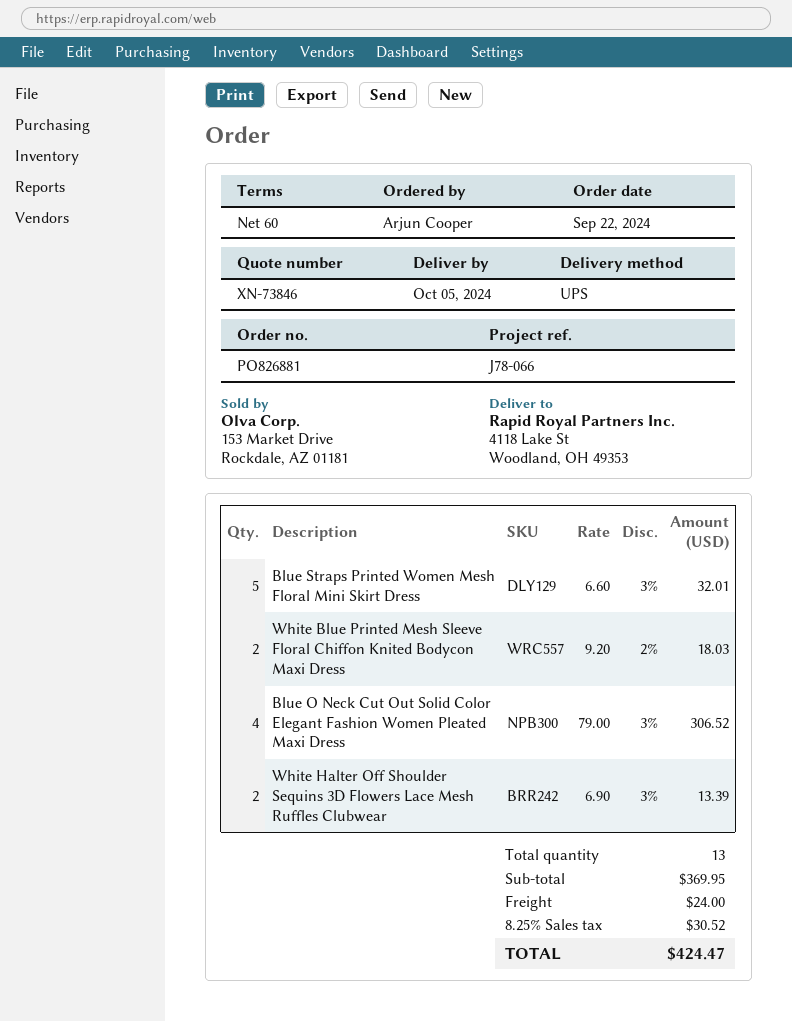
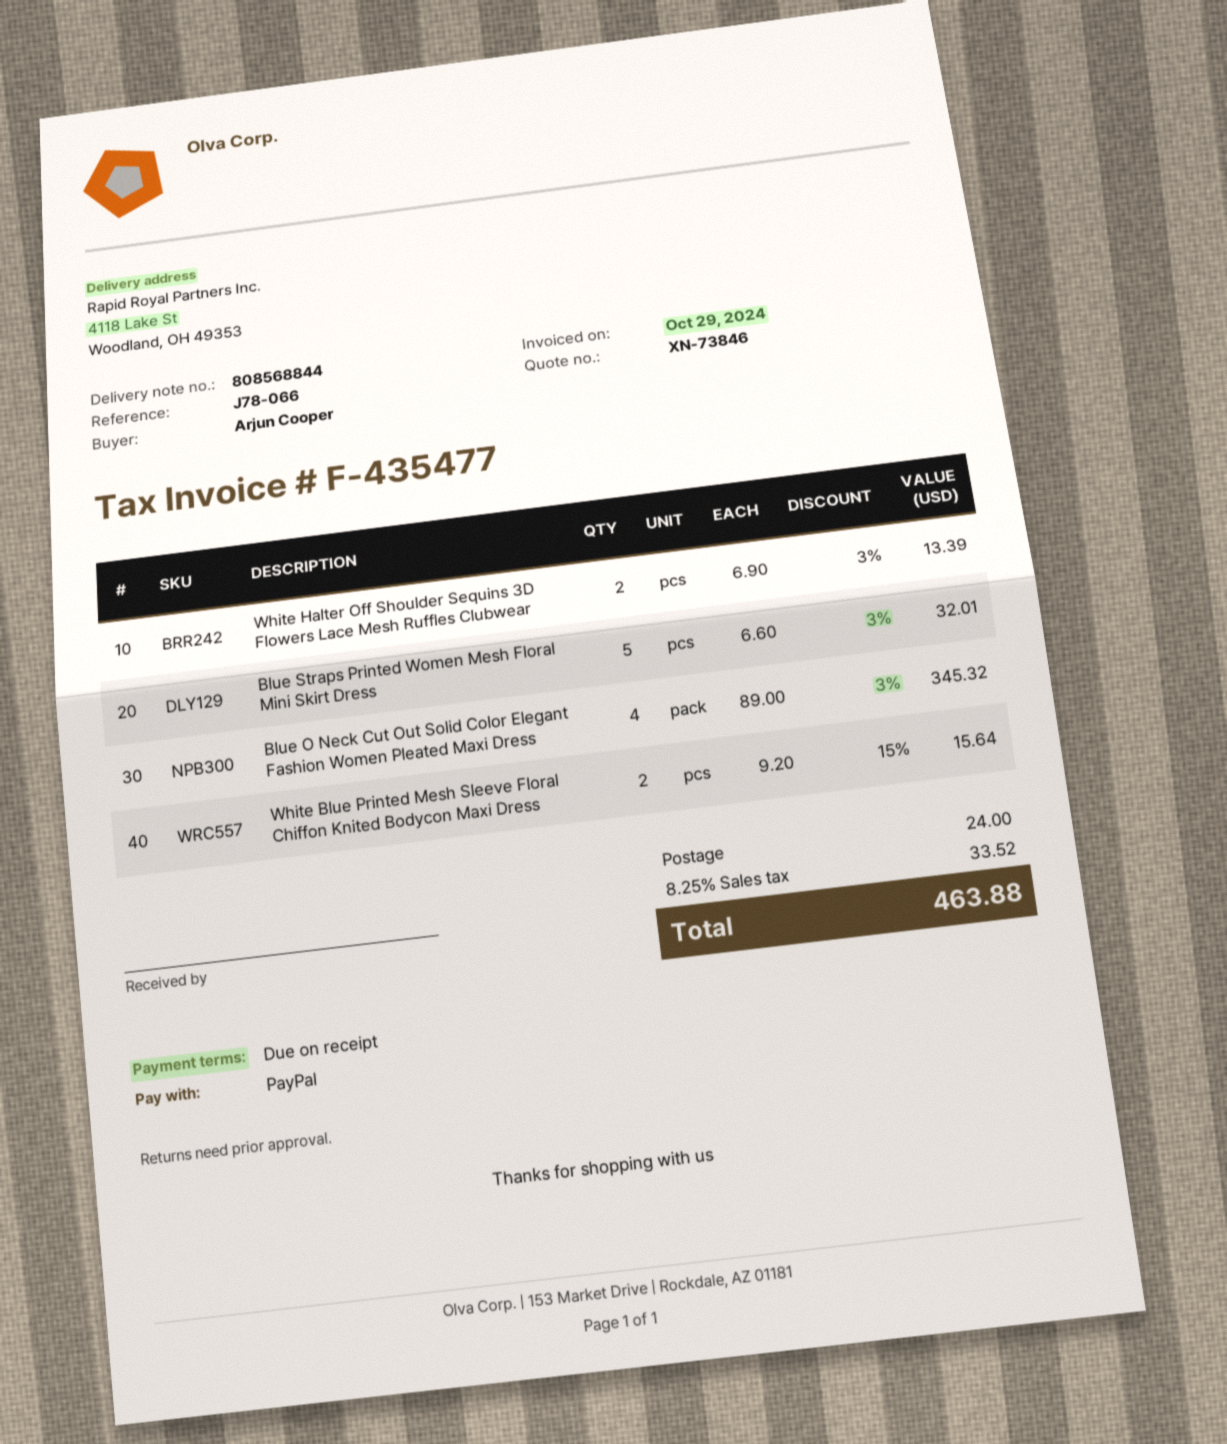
payment terms: 60 days -> on receipt
White Blue Printed Mesh Sleeve Floral Chiffon Knited Bodycon Maxi Dress: 2 x 9.20 - 2% = 18.03 -> 2 x 9.20 - 15% = 15.64
Blue O Neck Cut Out Solid Color Elegant Fashion Women Pleated Maxi Dress: 4 x 79.00 - 3% = 306.52 -> 4 x 89.00 - 3% = 345.32
tax: 8.25% = 30.52 -> 8.25% = 33.52
total: 424.47 -> 463.88

